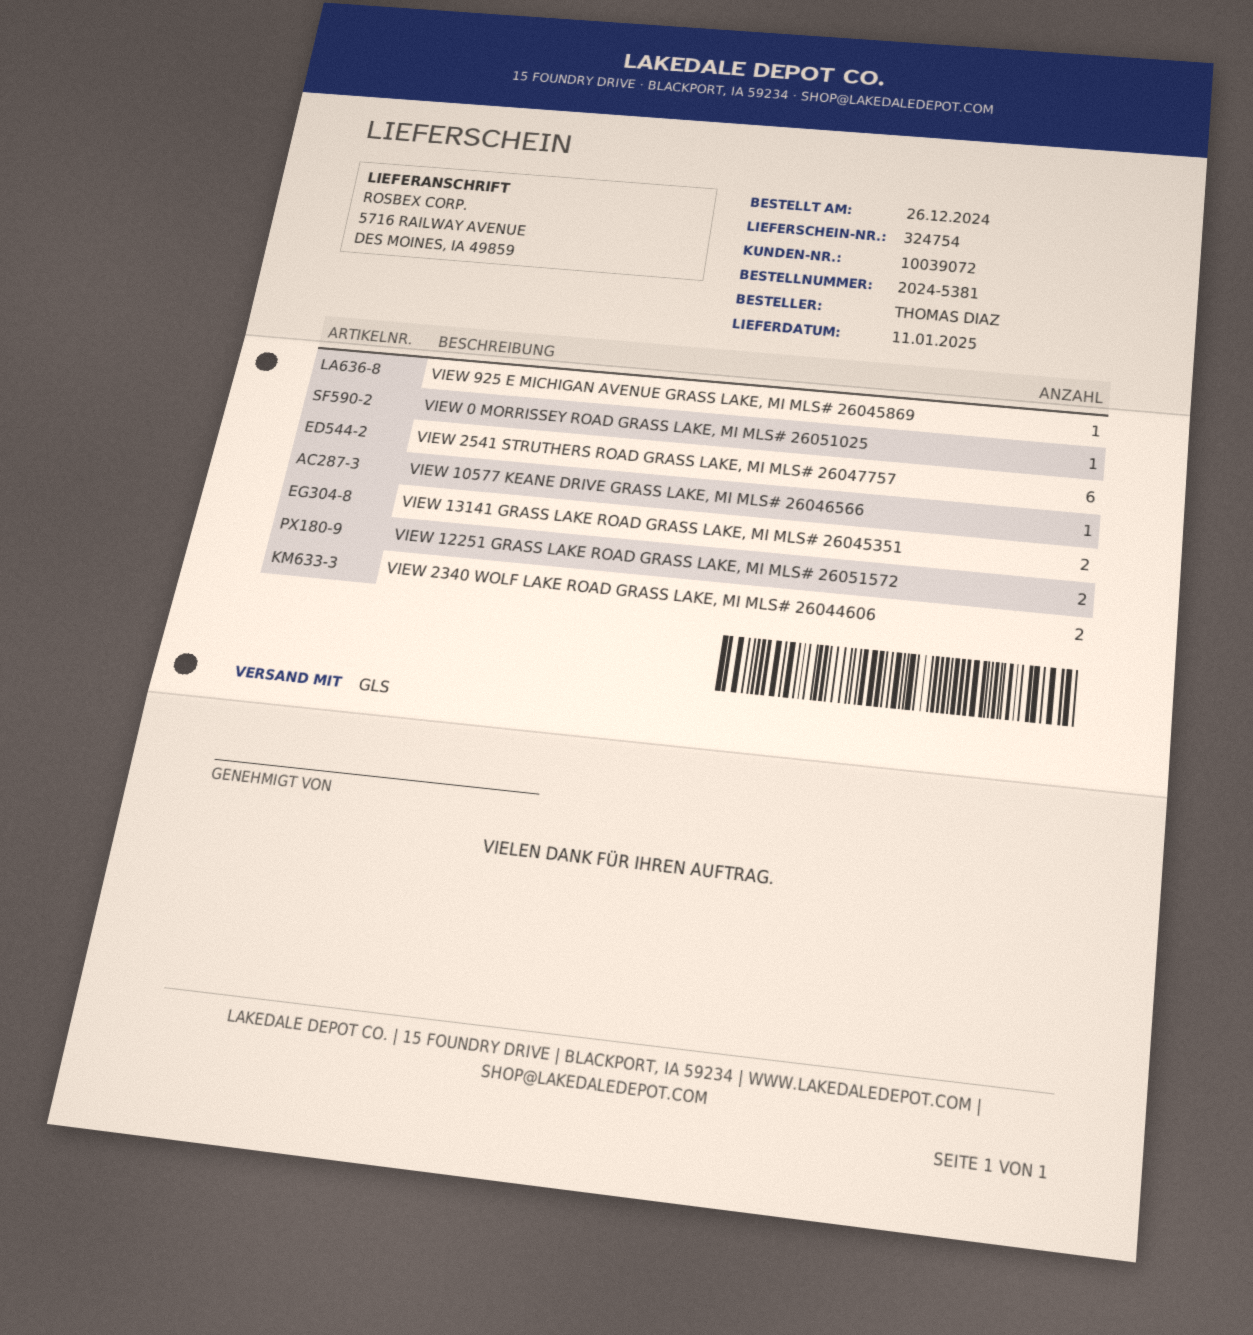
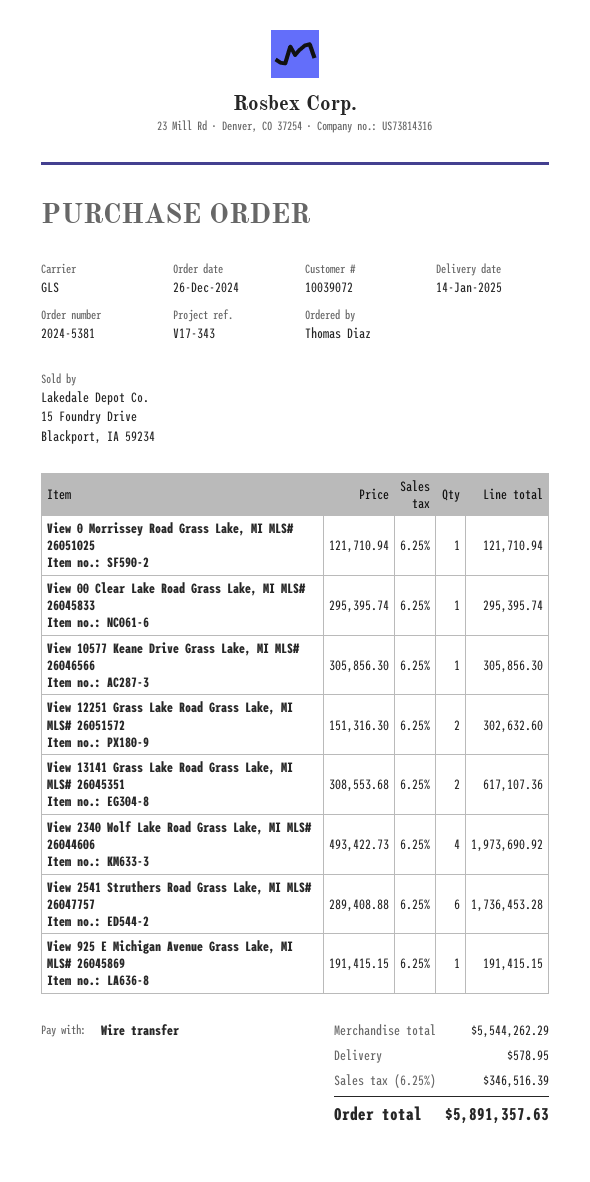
delivery date: 2025-01-11 -> 2025-01-14
VIEW 2340 WOLF LAKE ROAD GRASS LAKE, MI MLS# 26044606: 2 -> 4
View 00 Clear Lake Road Grass Lake, MI MLS# 26045833: none -> 1

